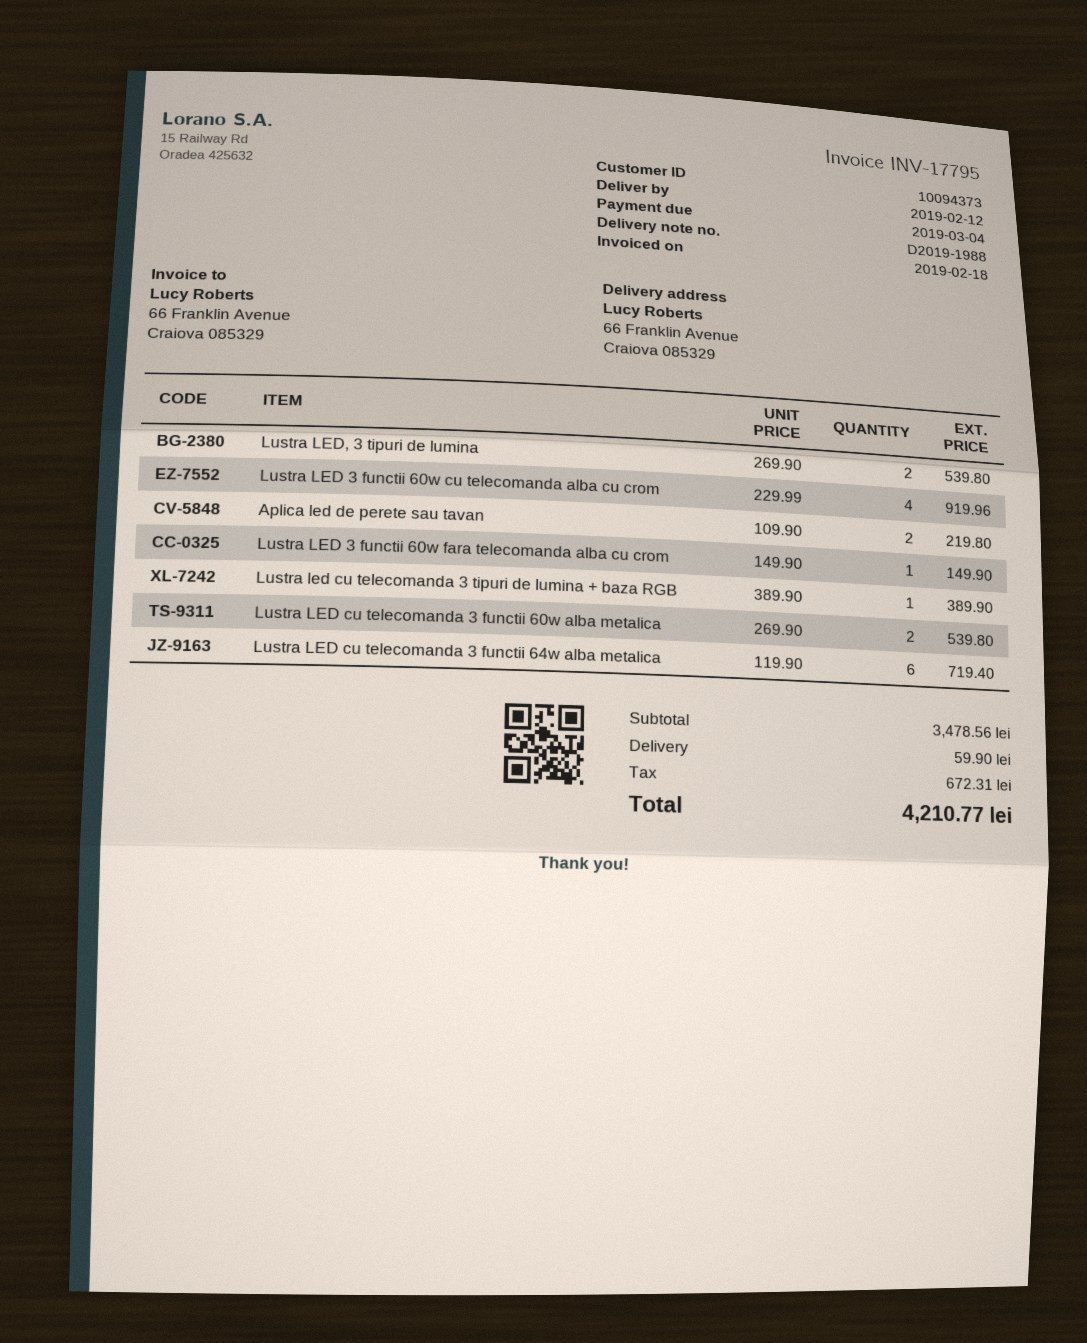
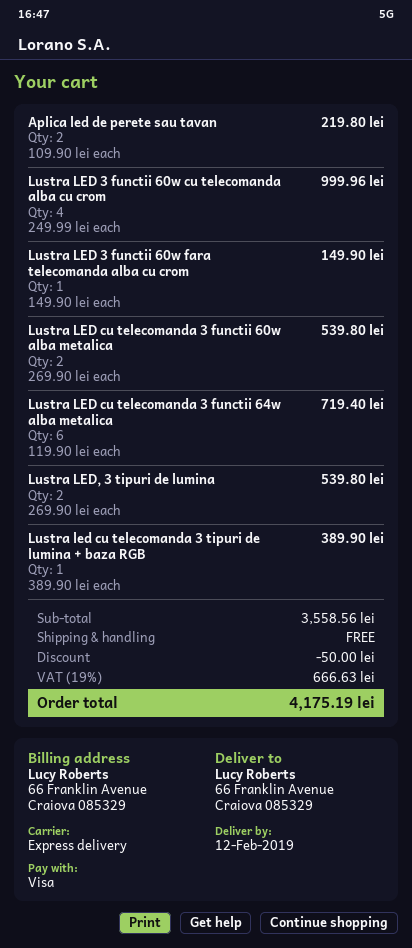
Lustra LED 3 functii 60w cu telecomanda alba cu crom: 4 x 229.99 = 919.96 -> 4 x 249.99 = 999.96
subtotal: 3478.56 -> 3558.56
discount: none -> 50.00
shipping: 59.90 -> 0.00
tax: 672.31 -> 666.63
total: 4210.77 -> 4175.19

